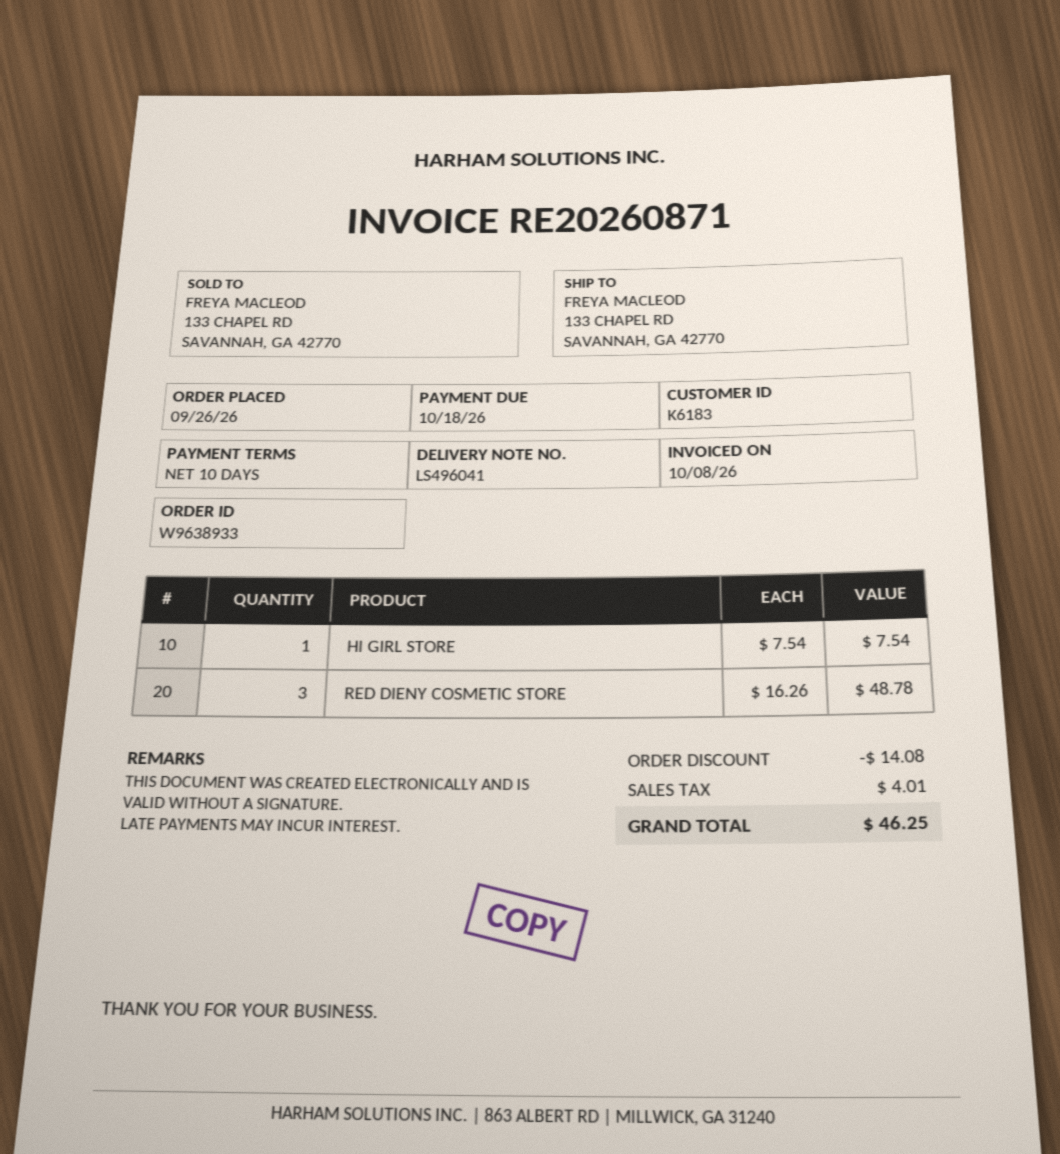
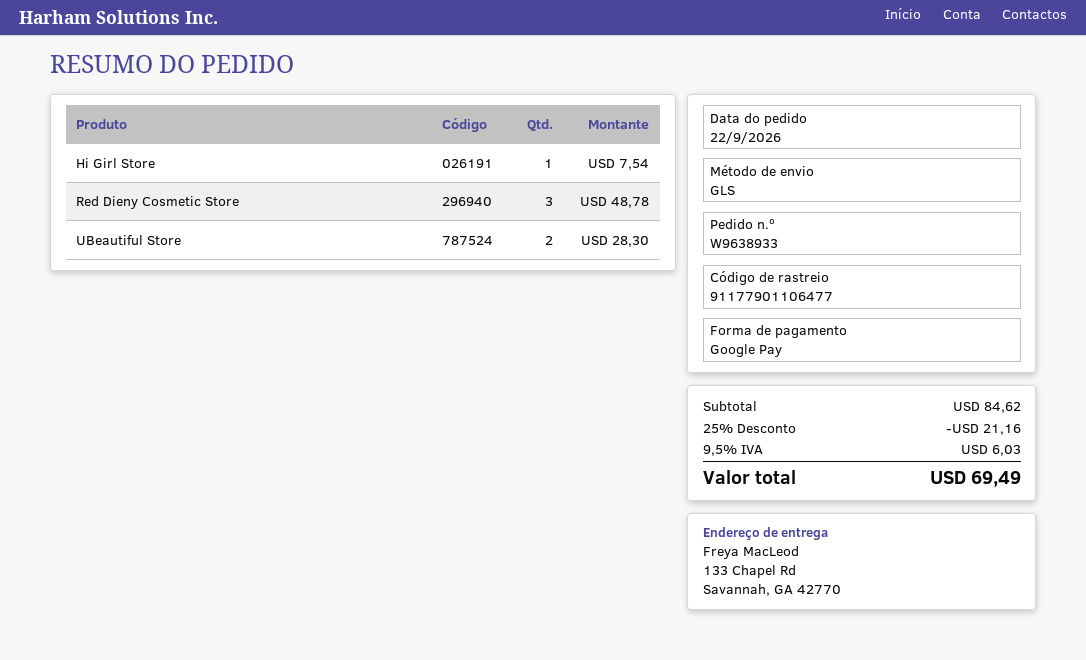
order date: 2026-09-26 -> 2026-09-22
UBeautiful Store: none -> 2 for 28.30
discount: 14.08 -> 21.16
tax: 4.01 -> 6.03
total: 46.25 -> 69.49

